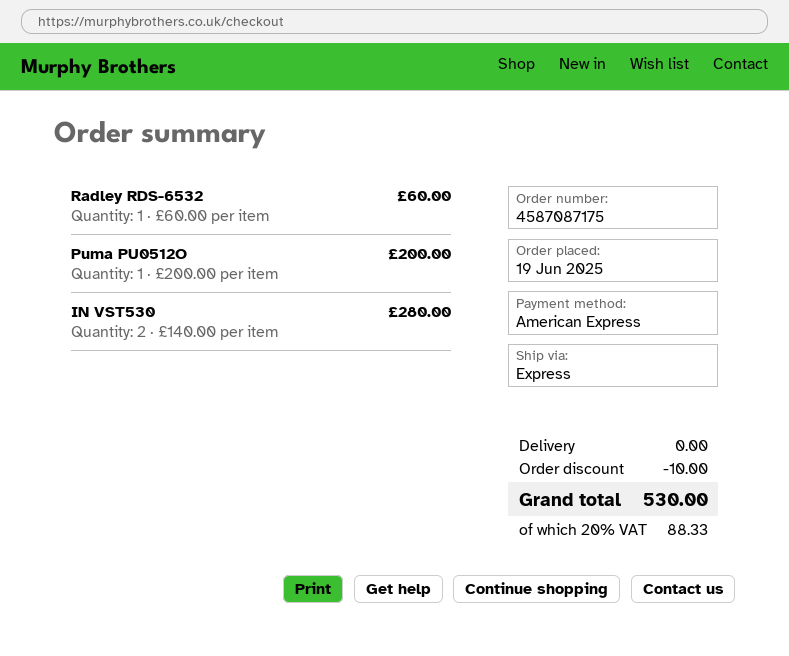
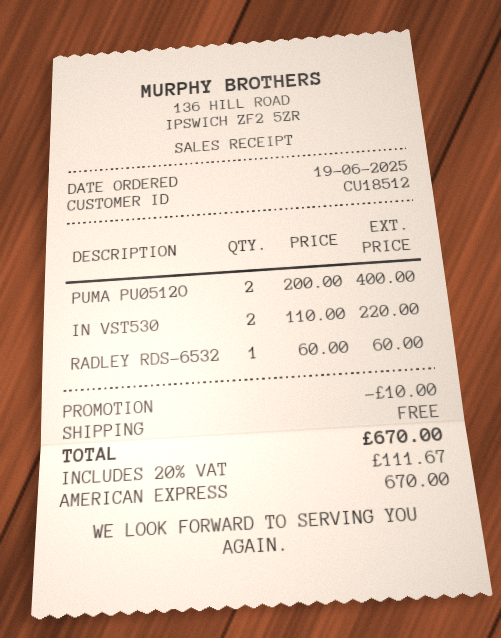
Puma PU0512O: 1 x 200.00 = 200.00 -> 2 x 200.00 = 400.00
IN VST530: 2 x 140.00 = 280.00 -> 2 x 110.00 = 220.00
tax: 20% = 88.33 -> 20% = 111.67
total: 530.00 -> 670.00

